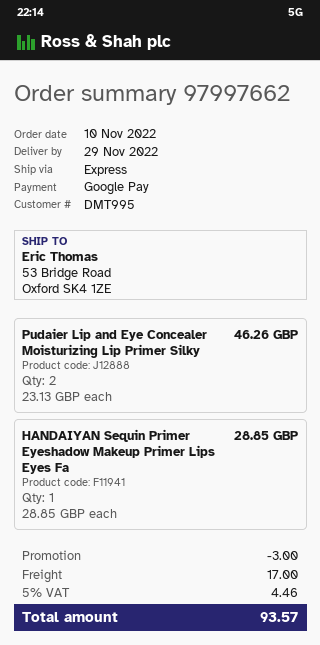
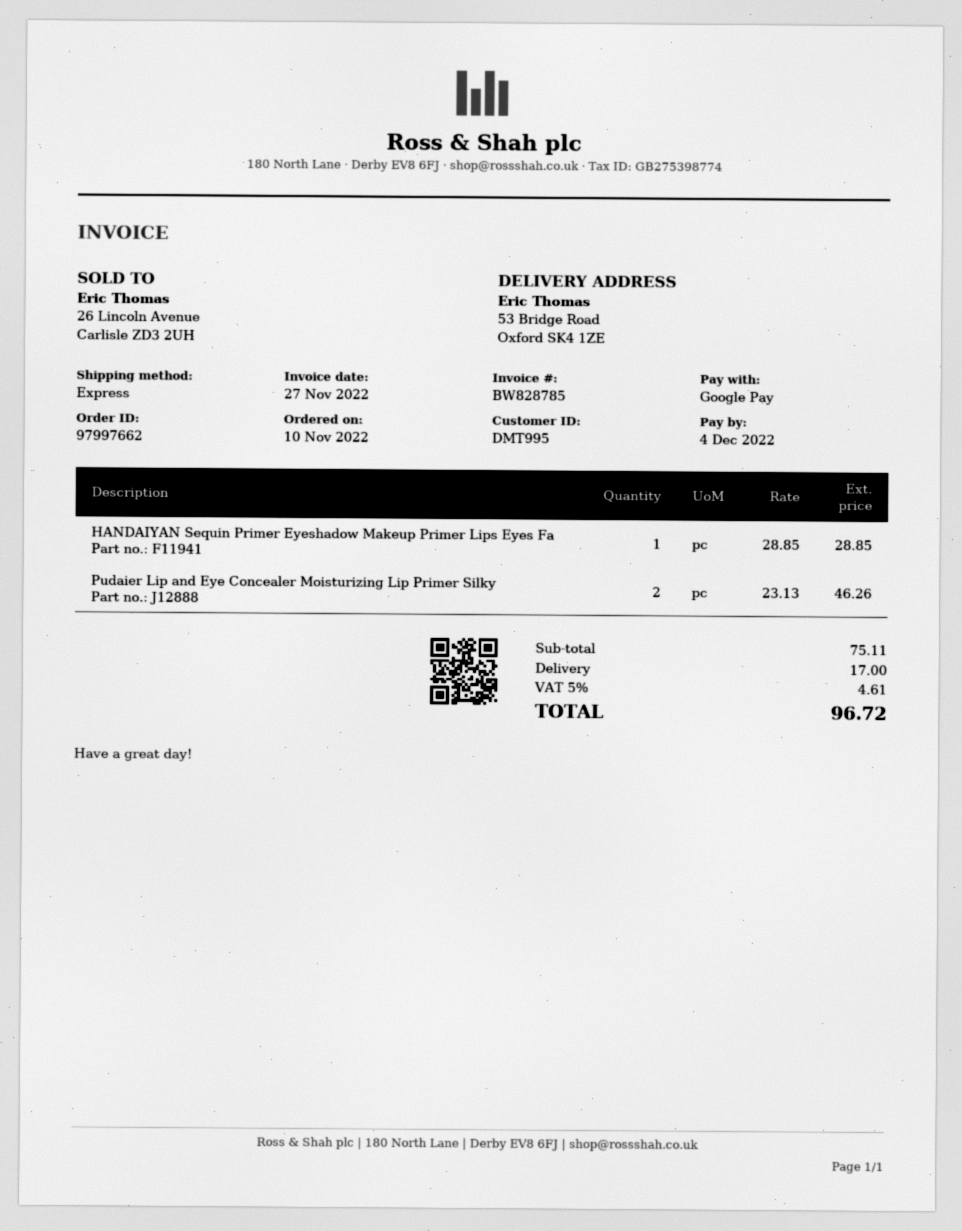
discount: 3.00 -> none
tax: 5% = 4.46 -> 5% = 4.61
total: 93.57 -> 96.72

